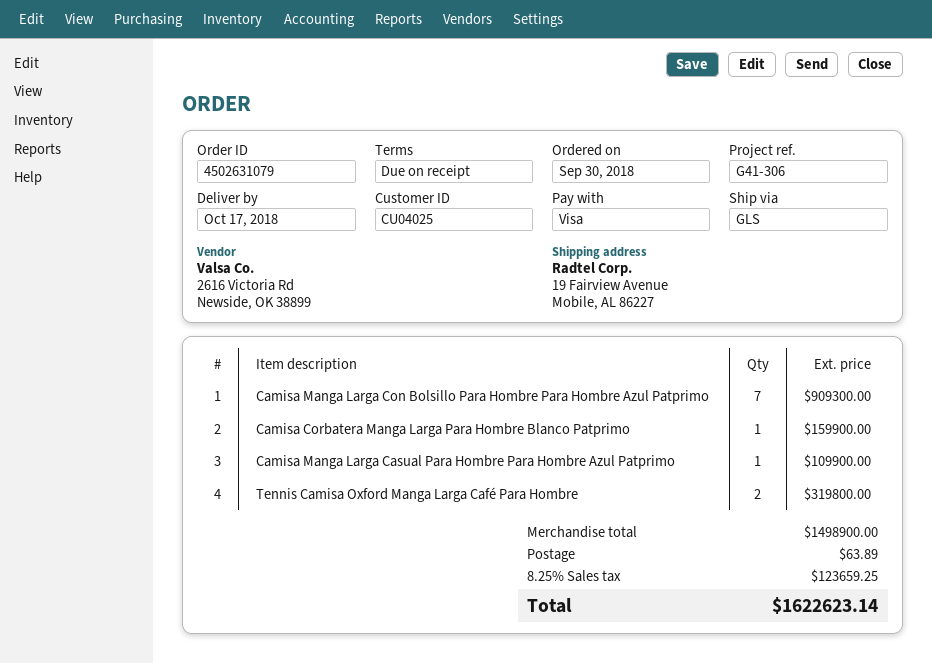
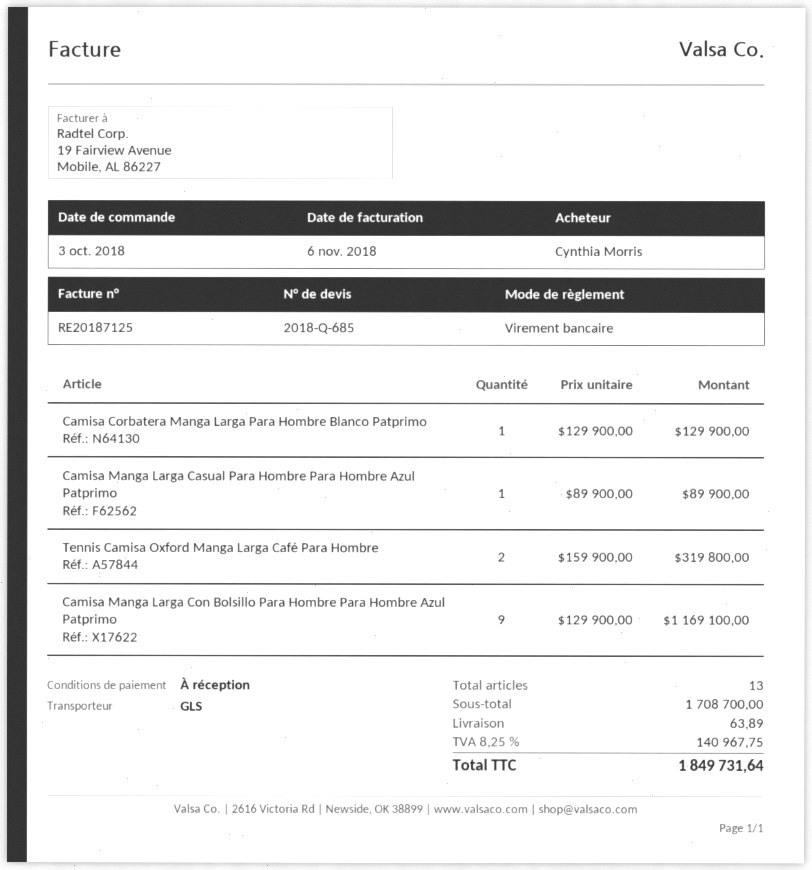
order date: 2018-09-30 -> 2018-10-03
payment method: Visa -> bank transfer
Camisa Manga Larga Con Bolsillo Para Hombre Para Hombre Azul Patprimo: 7 for 909300.00 -> 9 for 1169100.00
Camisa Corbatera Manga Larga Para Hombre Blanco Patprimo: 1 for 159900.00 -> 1 for 129900.00
Camisa Manga Larga Casual Para Hombre Para Hombre Azul Patprimo: 1 for 109900.00 -> 1 for 89900.00
subtotal: 1498900.00 -> 1708700.00
tax: 8.25% = 123659.25 -> 8.25% = 140967.75
total: 1622623.14 -> 1849731.64

